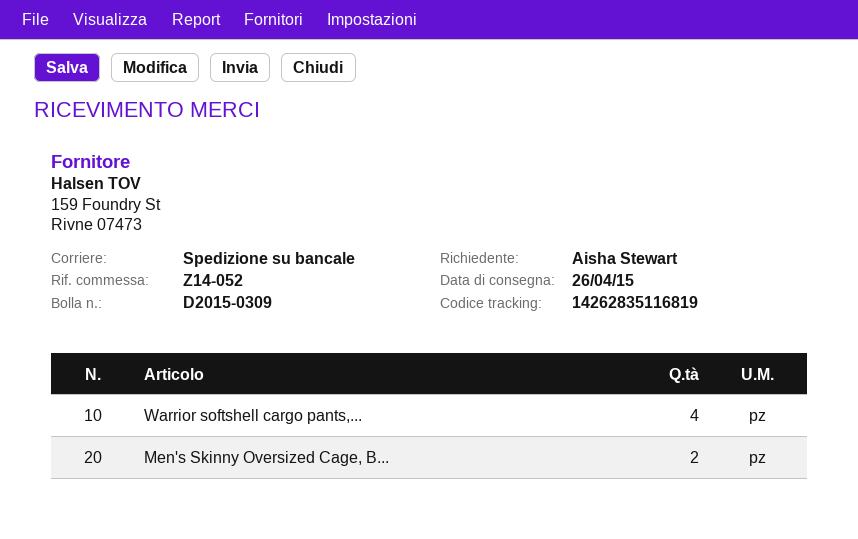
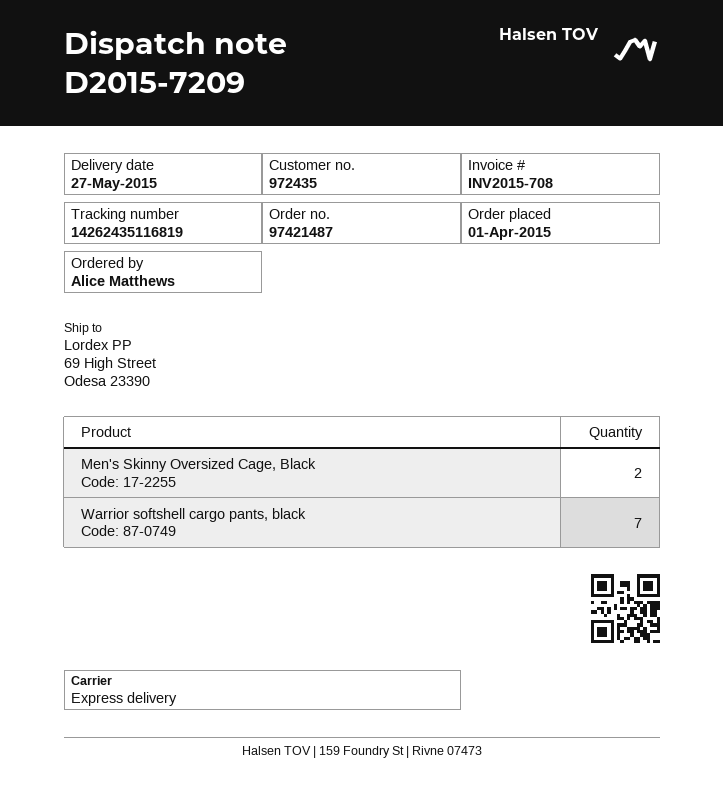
delivery note number: D2015-0309 -> D2015-7209
delivery date: 2015-04-26 -> 2015-05-27
ordered by: Aisha Stewart -> Alice Matthews
shipping method: pallet freight -> express
tracking number: 14262835116819 -> 14262435116819
Warrior softshell cargo pants,...: 4 -> 7

